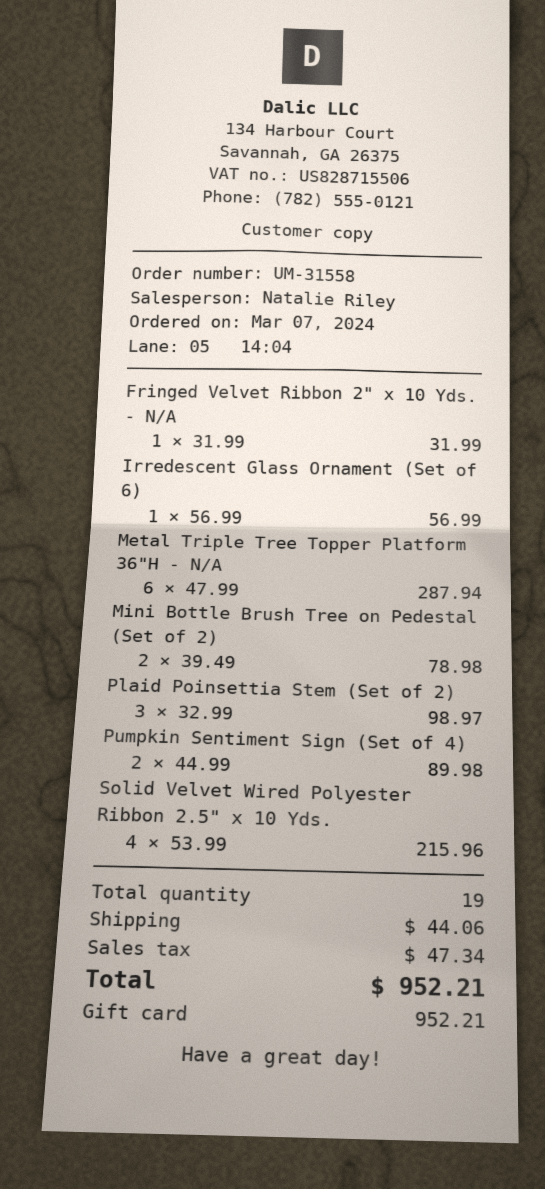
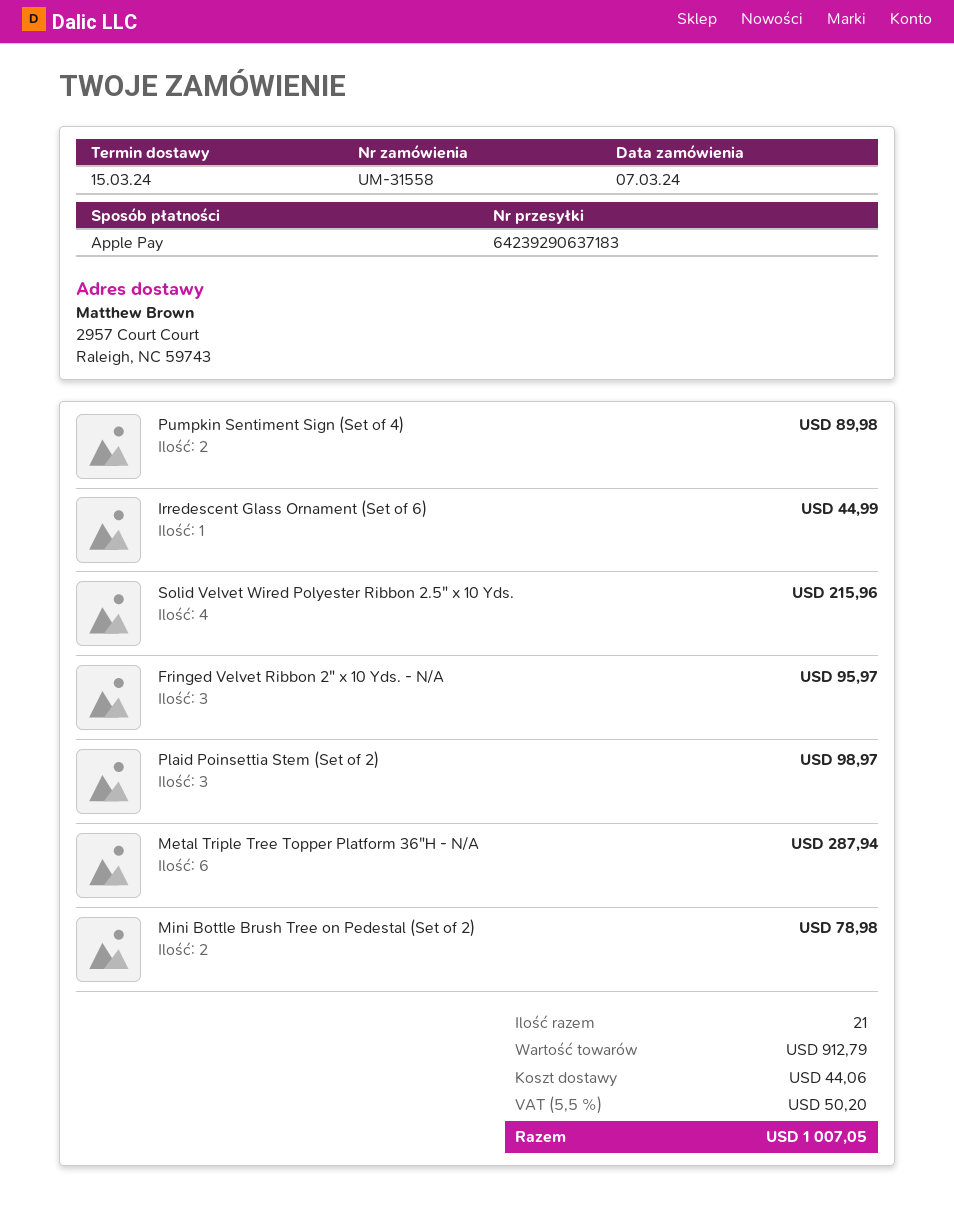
payment method: gift card -> Apple Pay
Fringed Velvet Ribbon 2" x 10 Yds. - N/A: 1 for 31.99 -> 3 for 95.97
Irredescent Glass Ornament (Set of 6): 1 for 56.99 -> 1 for 44.99
total quantity: 19 -> 21
tax: 47.34 -> 50.20
total: 952.21 -> 1007.05

